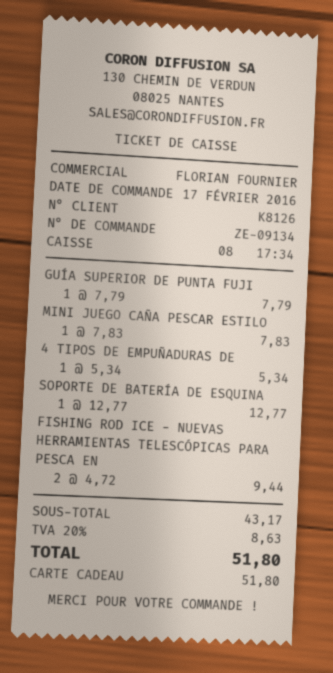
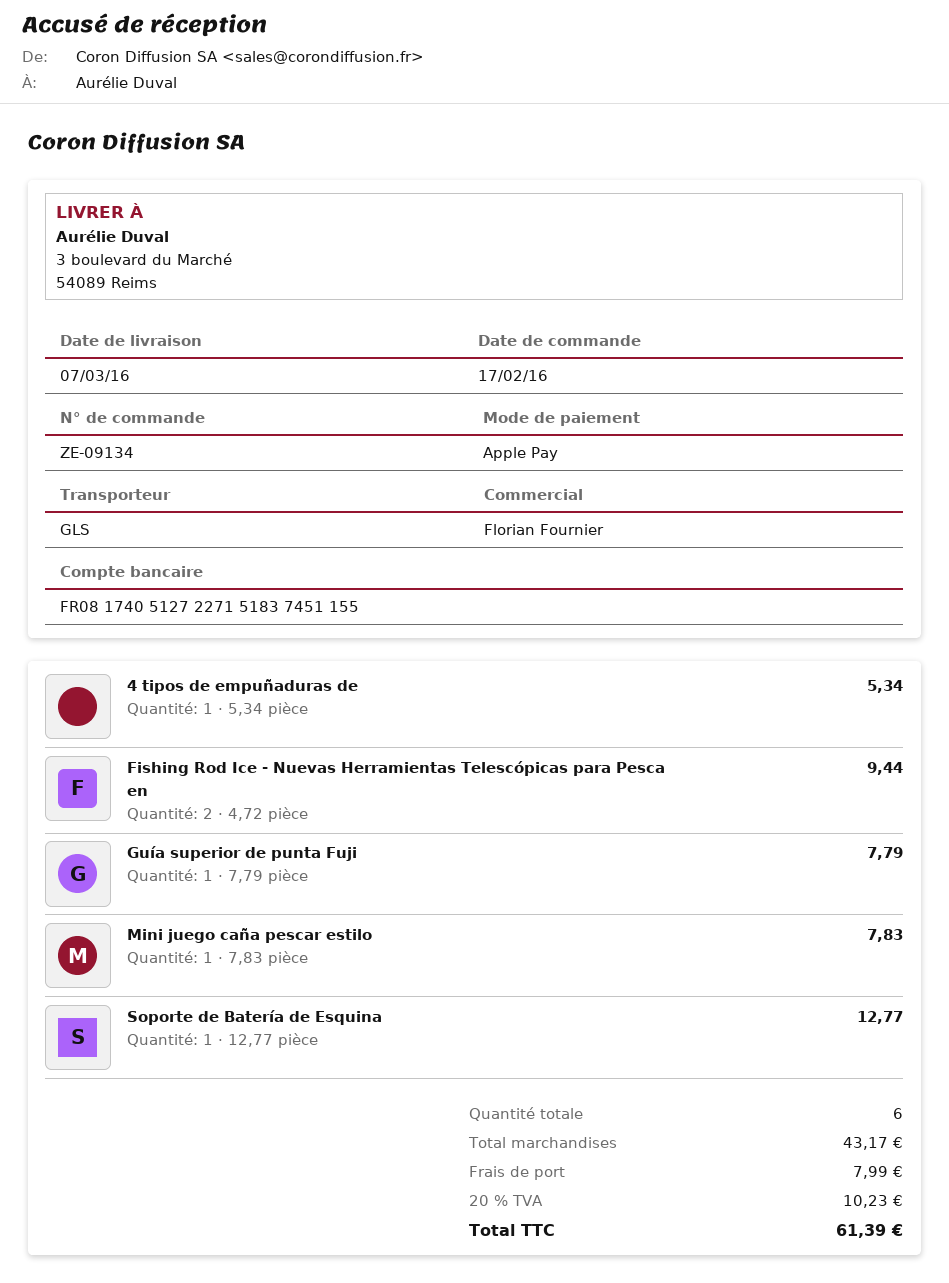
payment method: gift card -> Apple Pay
shipping: none -> 7.99
tax: 20% = 8.63 -> 20% = 10.23
total: 51.80 -> 61.39

